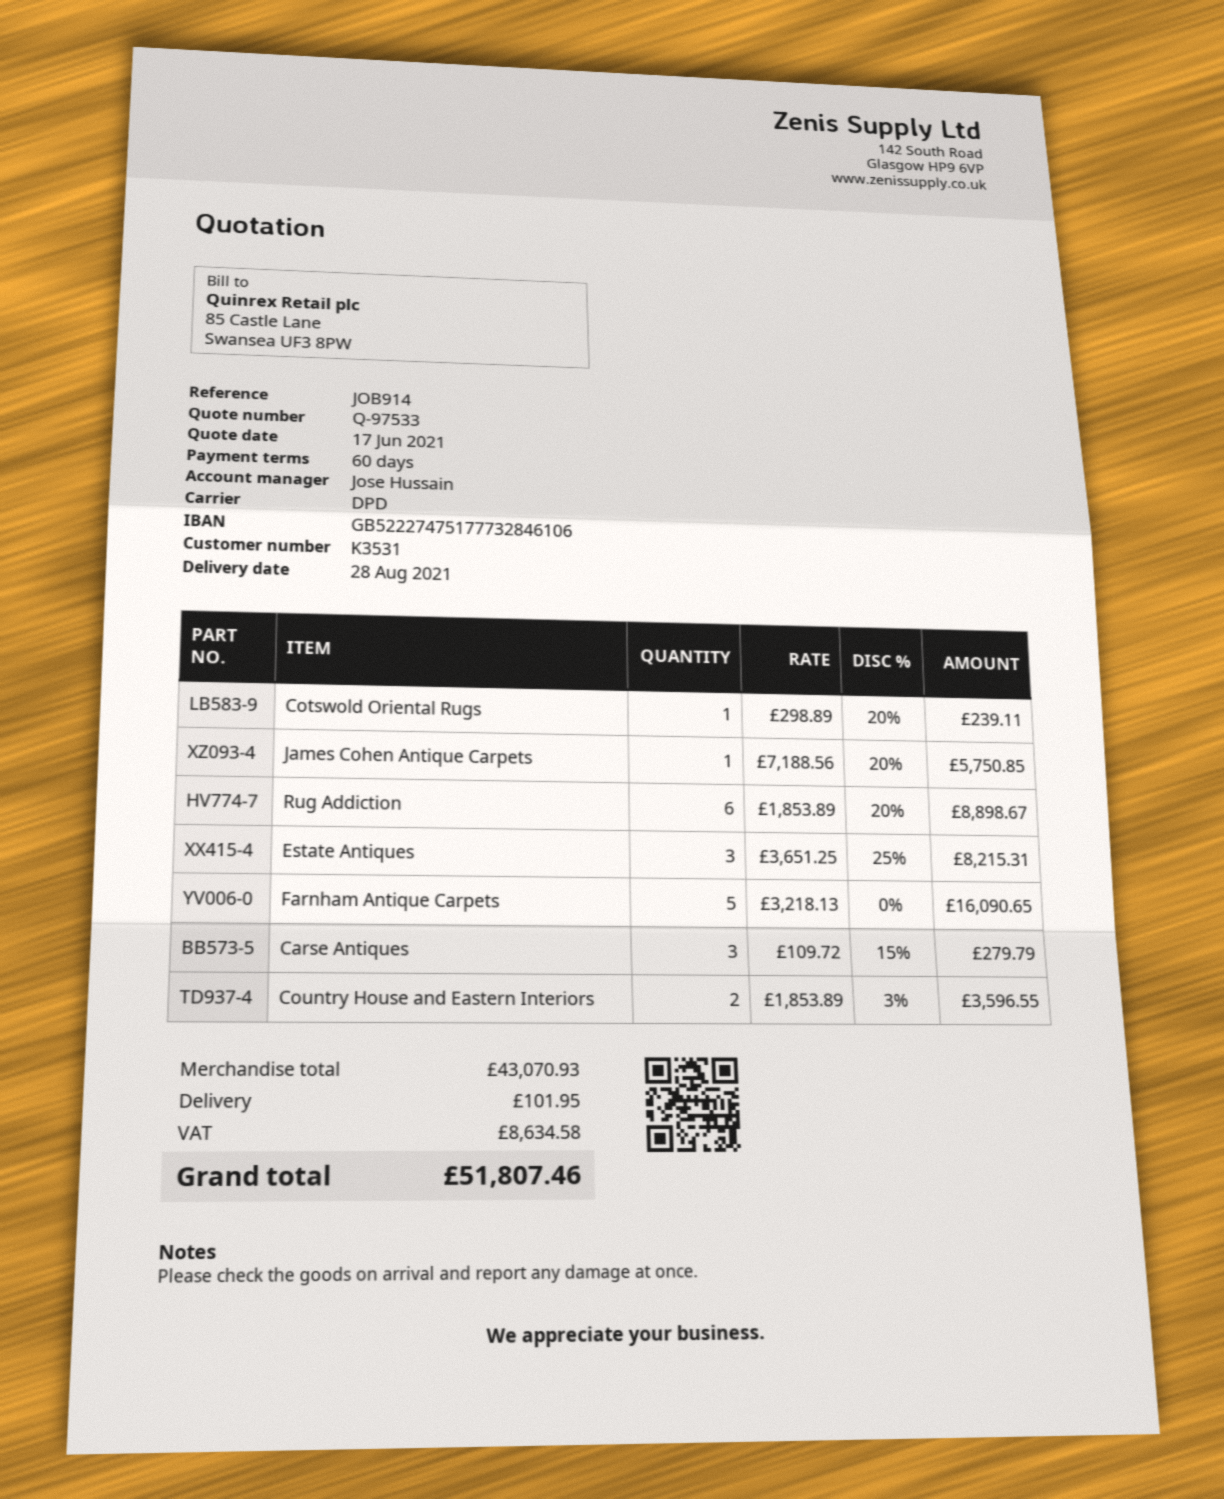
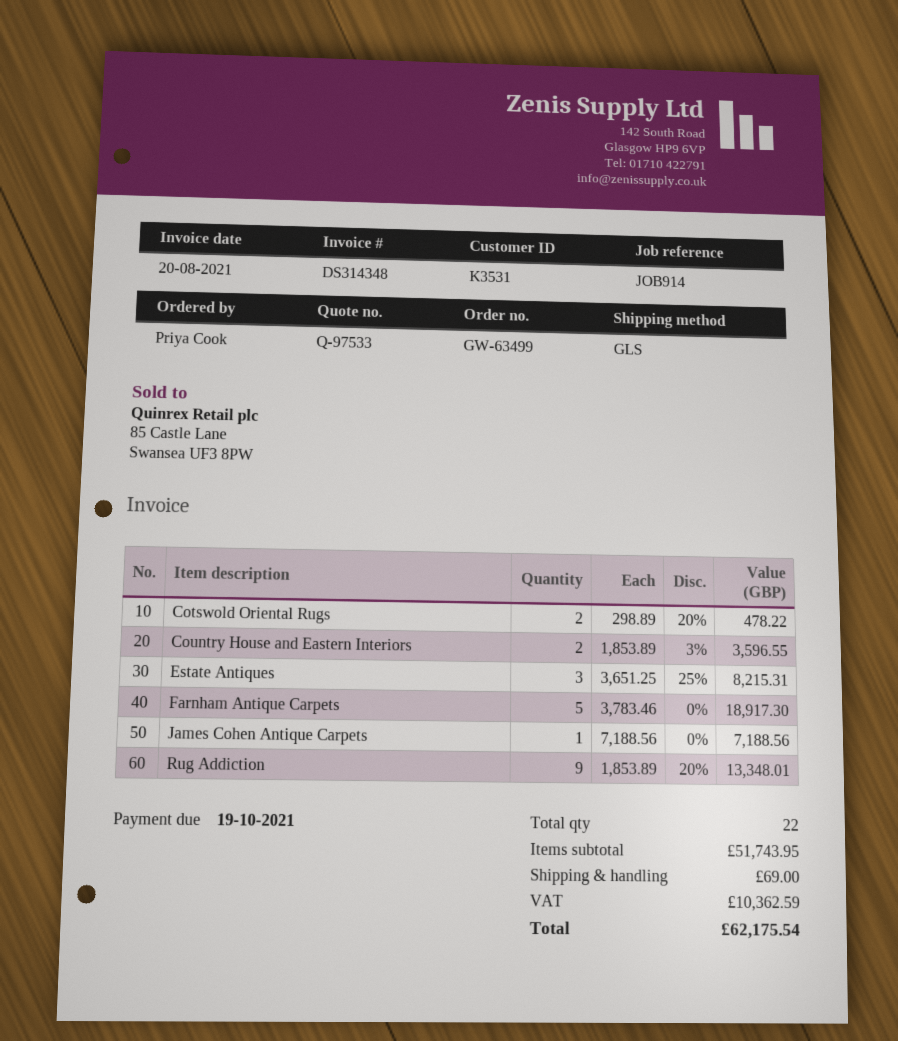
shipping method: DPD -> GLS
Cotswold Oriental Rugs: 1 x 298.89 - 20% = 239.11 -> 2 x 298.89 - 20% = 478.22
James Cohen Antique Carpets: 1 x 7188.56 - 20% = 5750.85 -> 1 x 7188.56 = 7188.56
Rug Addiction: 6 x 1853.89 - 20% = 8898.67 -> 9 x 1853.89 - 20% = 13348.01
Farnham Antique Carpets: 5 x 3218.13 = 16090.65 -> 5 x 3783.46 = 18917.30
Carse Antiques: 3 x 109.72 - 15% = 279.79 -> none
subtotal: 43070.93 -> 51743.95
shipping: 101.95 -> 69.00
tax: 8634.58 -> 10362.59
total: 51807.46 -> 62175.54

